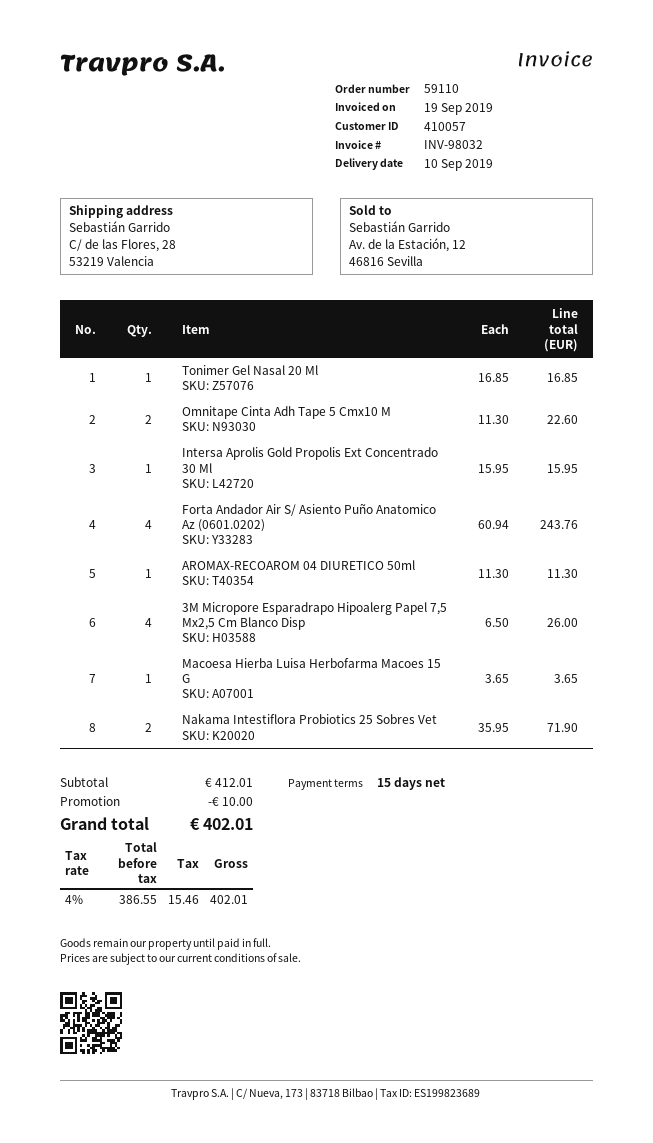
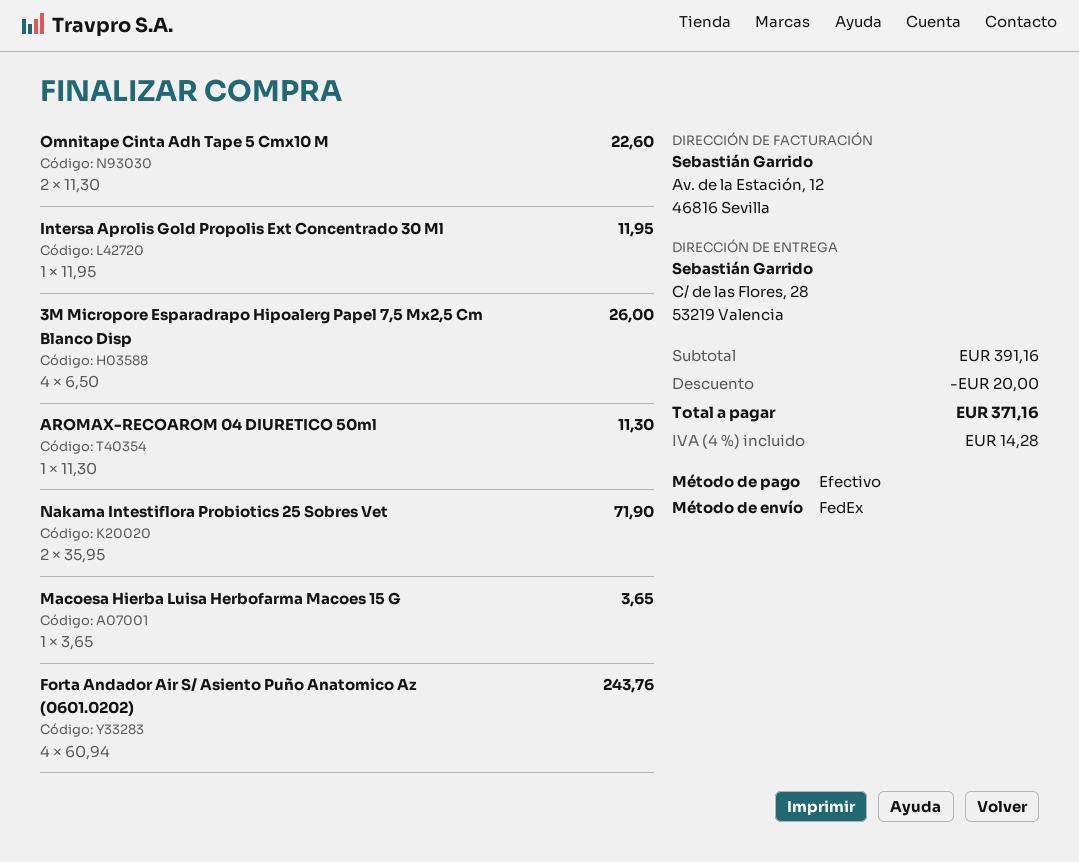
Tonimer Gel Nasal 20 Ml: 1 x 16.85 = 16.85 -> none
Intersa Aprolis Gold Propolis Ext Concentrado 30 Ml: 1 x 15.95 = 15.95 -> 1 x 11.95 = 11.95
subtotal: 412.01 -> 391.16
discount: 10.00 -> 20.00
tax: 4% = 15.46 -> 4% = 14.28
total: 402.01 -> 371.16

